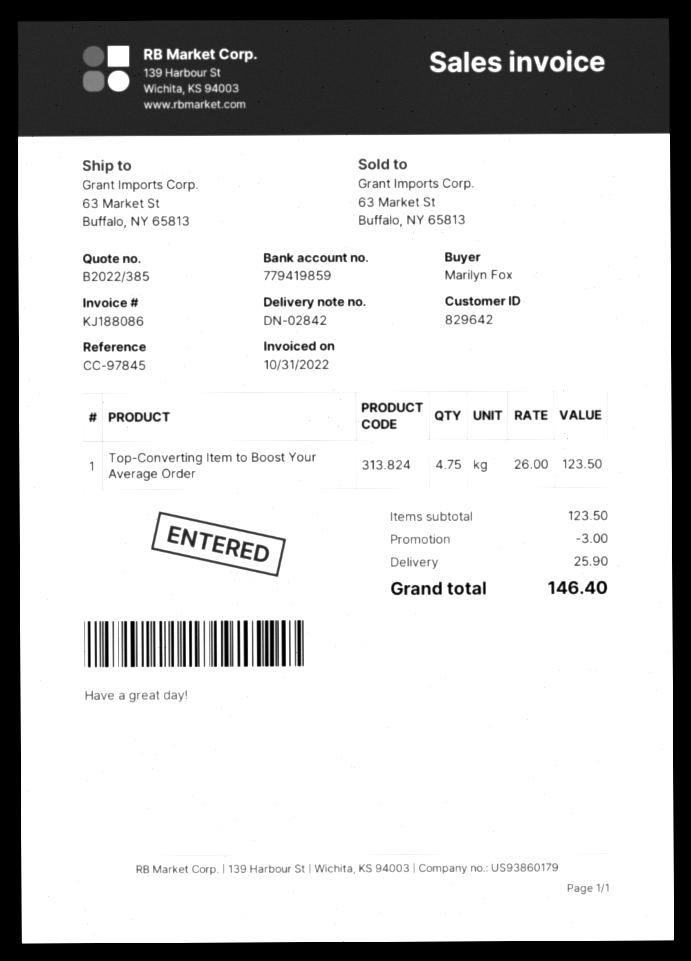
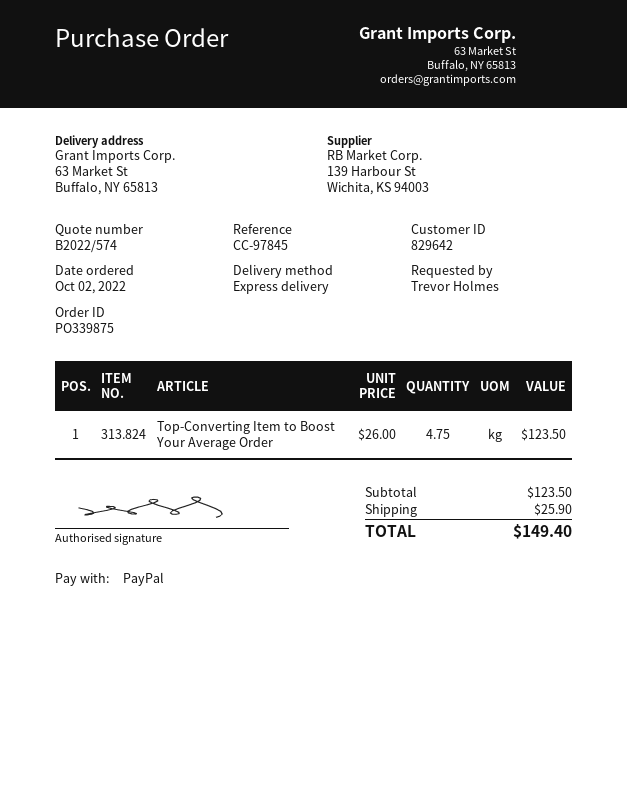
quote number: B2022/385 -> B2022/574
ordered by: Marilyn Fox -> Trevor Holmes
discount: 3.00 -> none
total: 146.40 -> 149.40

